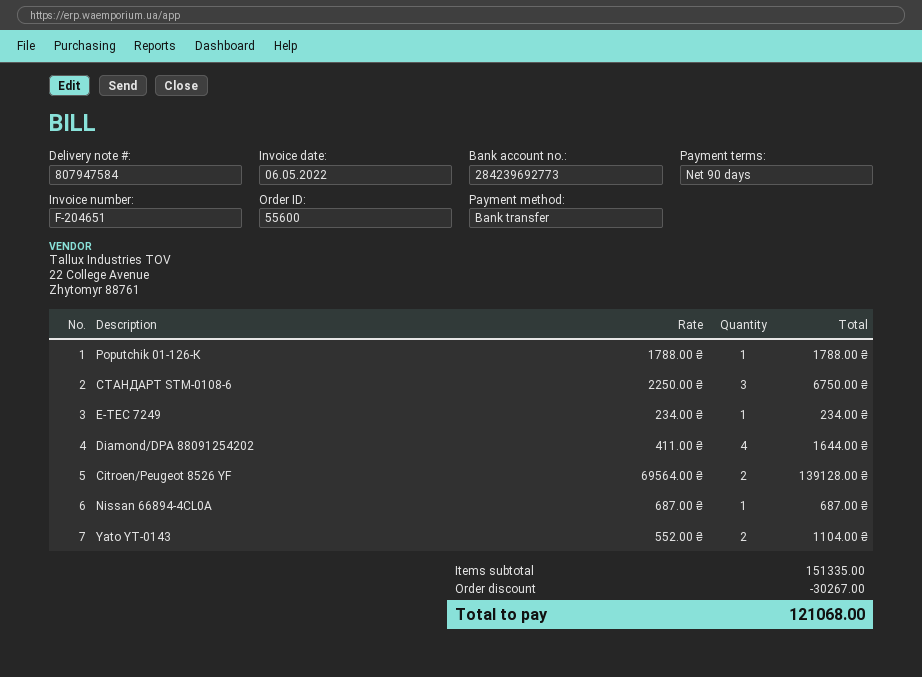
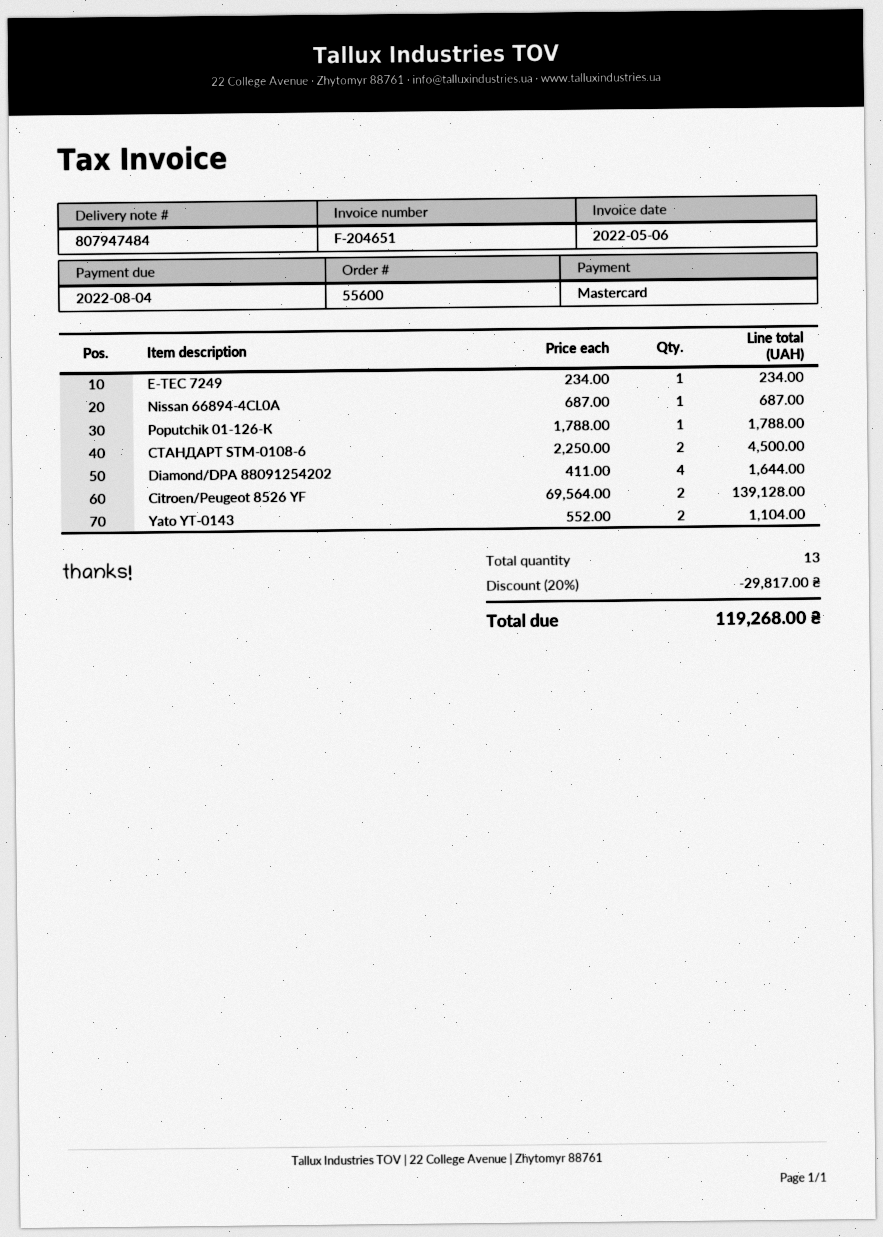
delivery note number: 807947584 -> 807947484
payment method: bank transfer -> Mastercard
СТАНДАРТ STM-0108-6: 3 x 2250.00 = 6750.00 -> 2 x 2250.00 = 4500.00
discount: 30267.00 -> 29817.00
total: 121068.00 -> 119268.00

